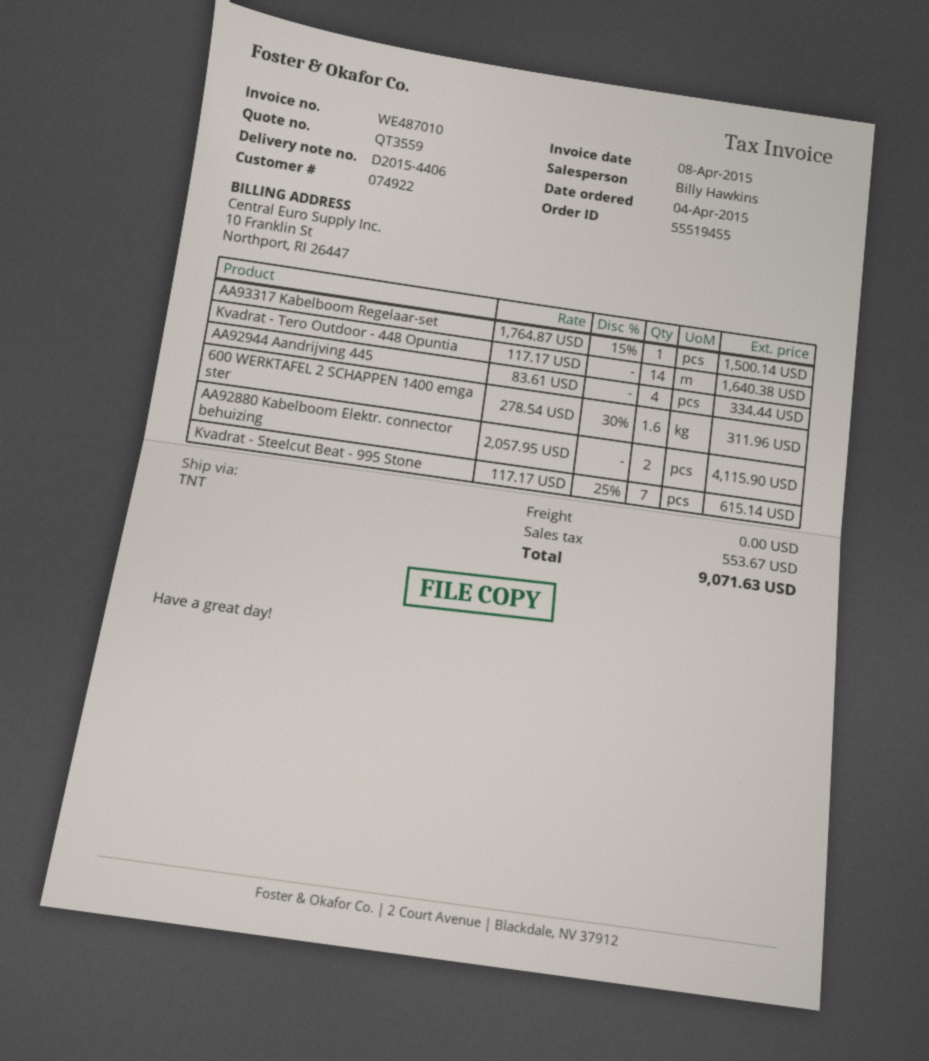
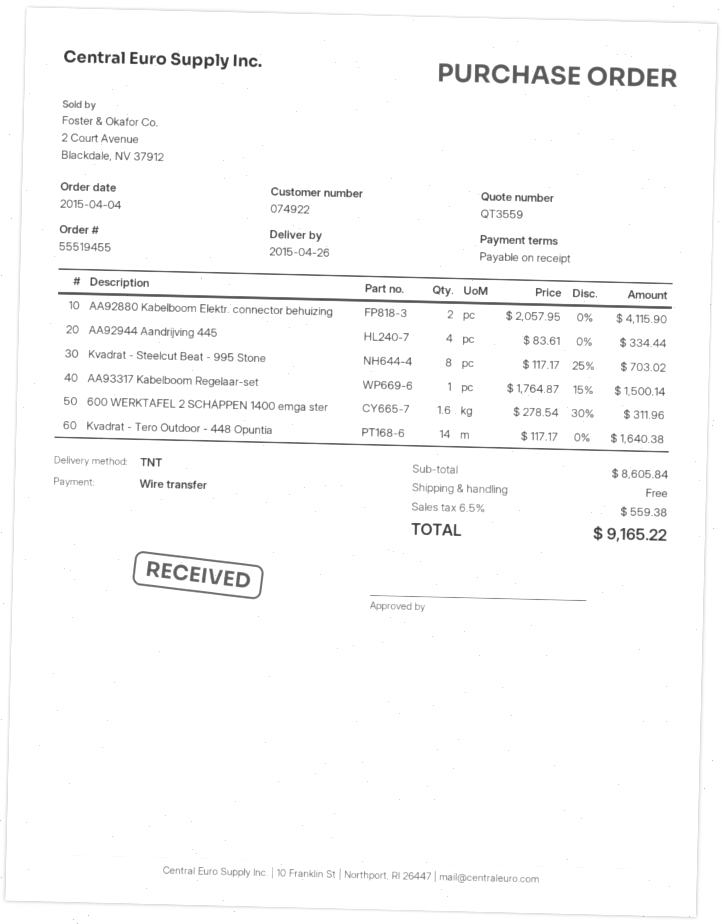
Kvadrat - Steelcut Beat - 995 Stone: 7 x 117.17 - 25% = 615.14 -> 8 x 117.17 - 25% = 703.02
tax: 553.67 -> 559.38
total: 9071.63 -> 9165.22

